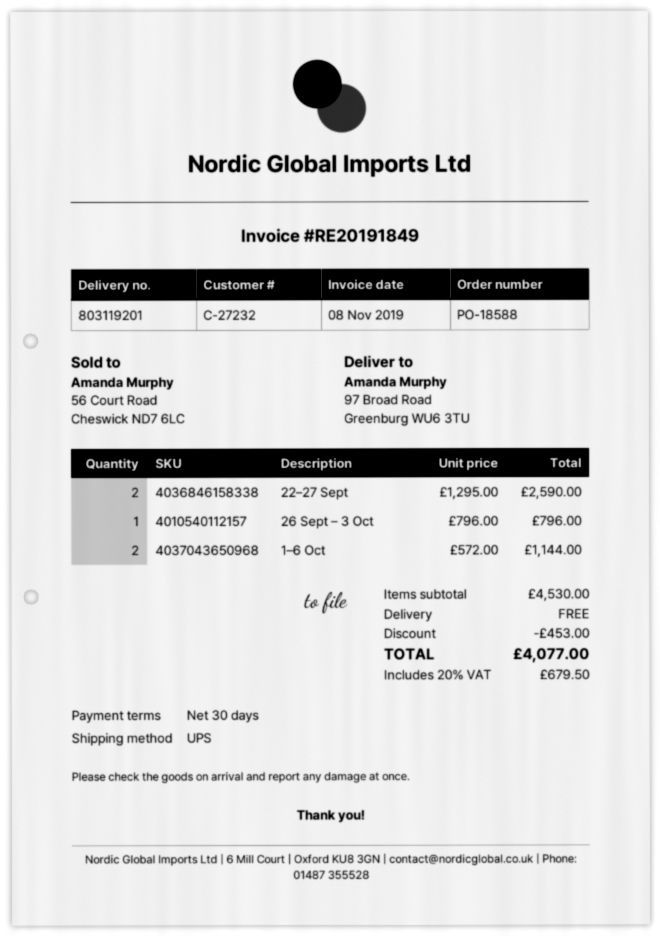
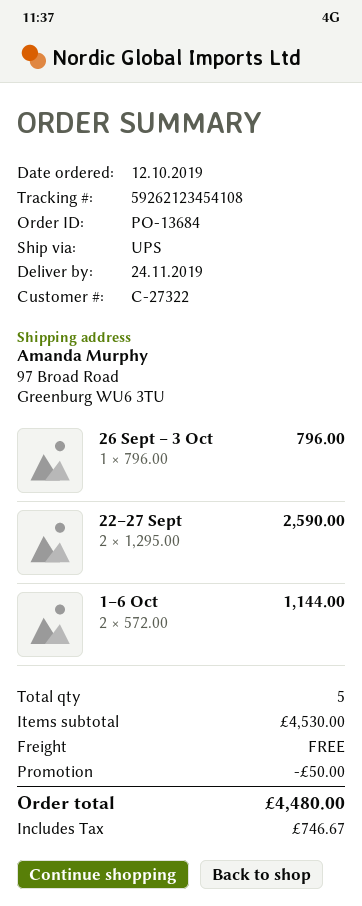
order number: PO-18588 -> PO-13684
customer number: C-27232 -> C-27322
discount: 453.00 -> 50.00
tax: 679.50 -> 746.67
total: 4077.00 -> 4480.00

